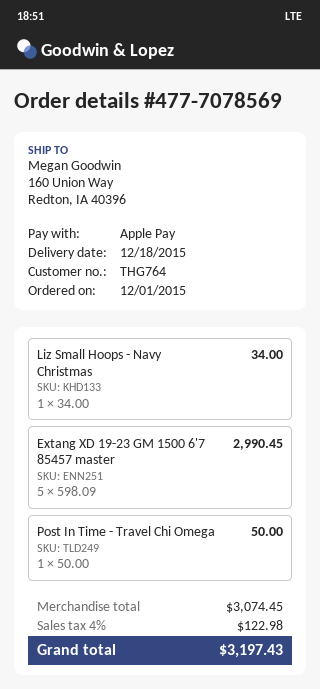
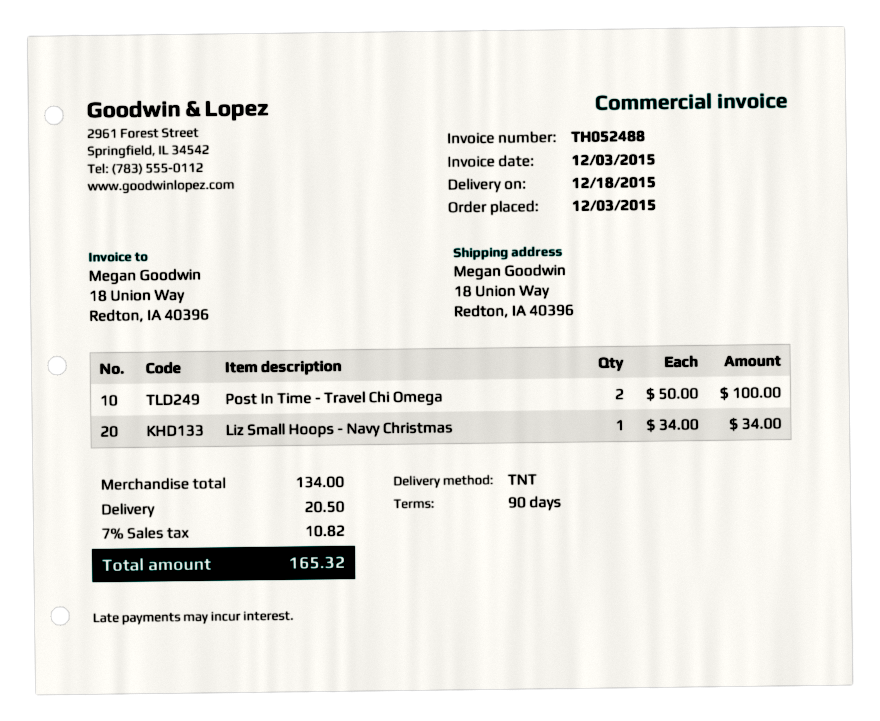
order date: 2015-12-01 -> 2015-12-03
ship to: 160 Union Way, Redton, IA 40396 -> 18 Union Way, Redton, IA 40396
Extang XD 19-23 GM 1500 6'7 85457 master: 5 x 598.09 = 2990.45 -> none
Post In Time - Travel Chi Omega: 1 x 50.00 = 50.00 -> 2 x 50.00 = 100.00
subtotal: 3074.45 -> 134.00
shipping: none -> 20.50
tax: 4% = 122.98 -> 7% = 10.82
total: 3197.43 -> 165.32

